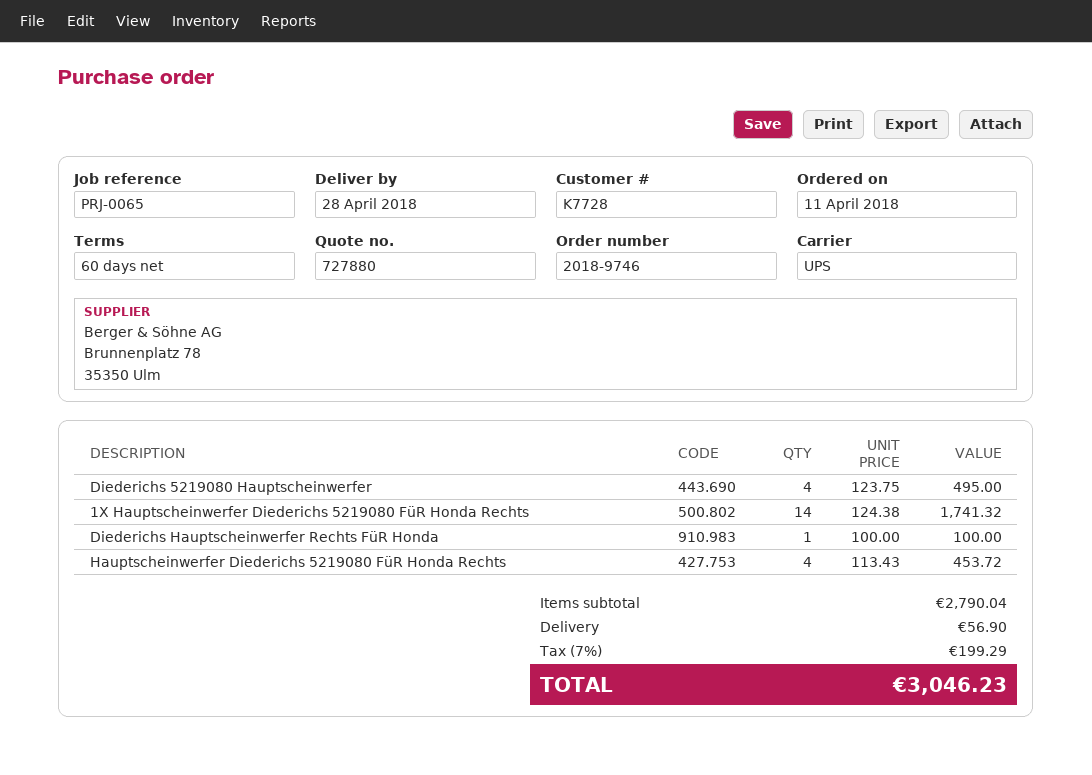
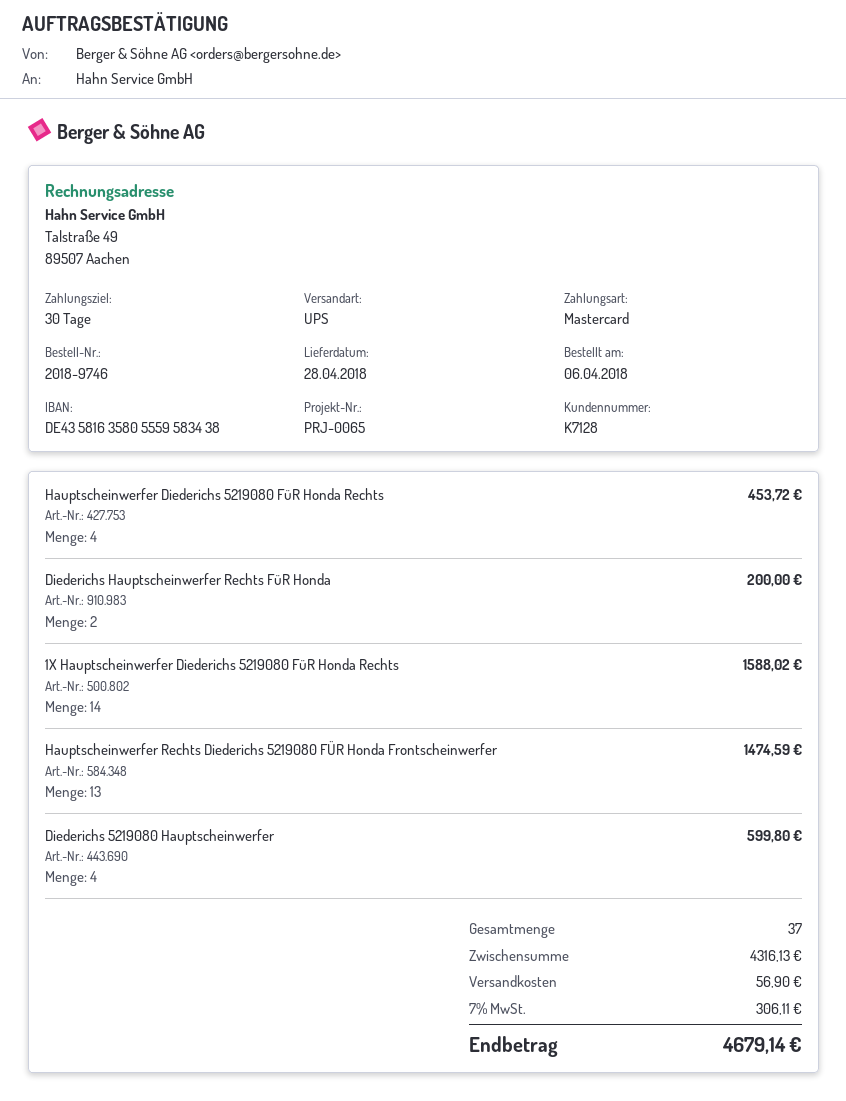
order date: 2018-04-11 -> 2018-04-06
payment terms: 60 days -> 30 days
customer number: K7728 -> K7128
Diederichs 5219080 Hauptscheinwerfer: 4 for 495.00 -> 4 for 599.80
1X Hauptscheinwerfer Diederichs 5219080 FüR Honda Rechts: 14 for 1741.32 -> 14 for 1588.02
Diederichs Hauptscheinwerfer Rechts FüR Honda: 1 for 100.00 -> 2 for 200.00
Hauptscheinwerfer Rechts Diederichs 5219080 FÜR Honda Frontscheinwerfer: none -> 13 for 1474.59
subtotal: 2790.04 -> 4316.13
tax: 7% = 199.29 -> 7% = 306.11
total: 3046.23 -> 4679.14

